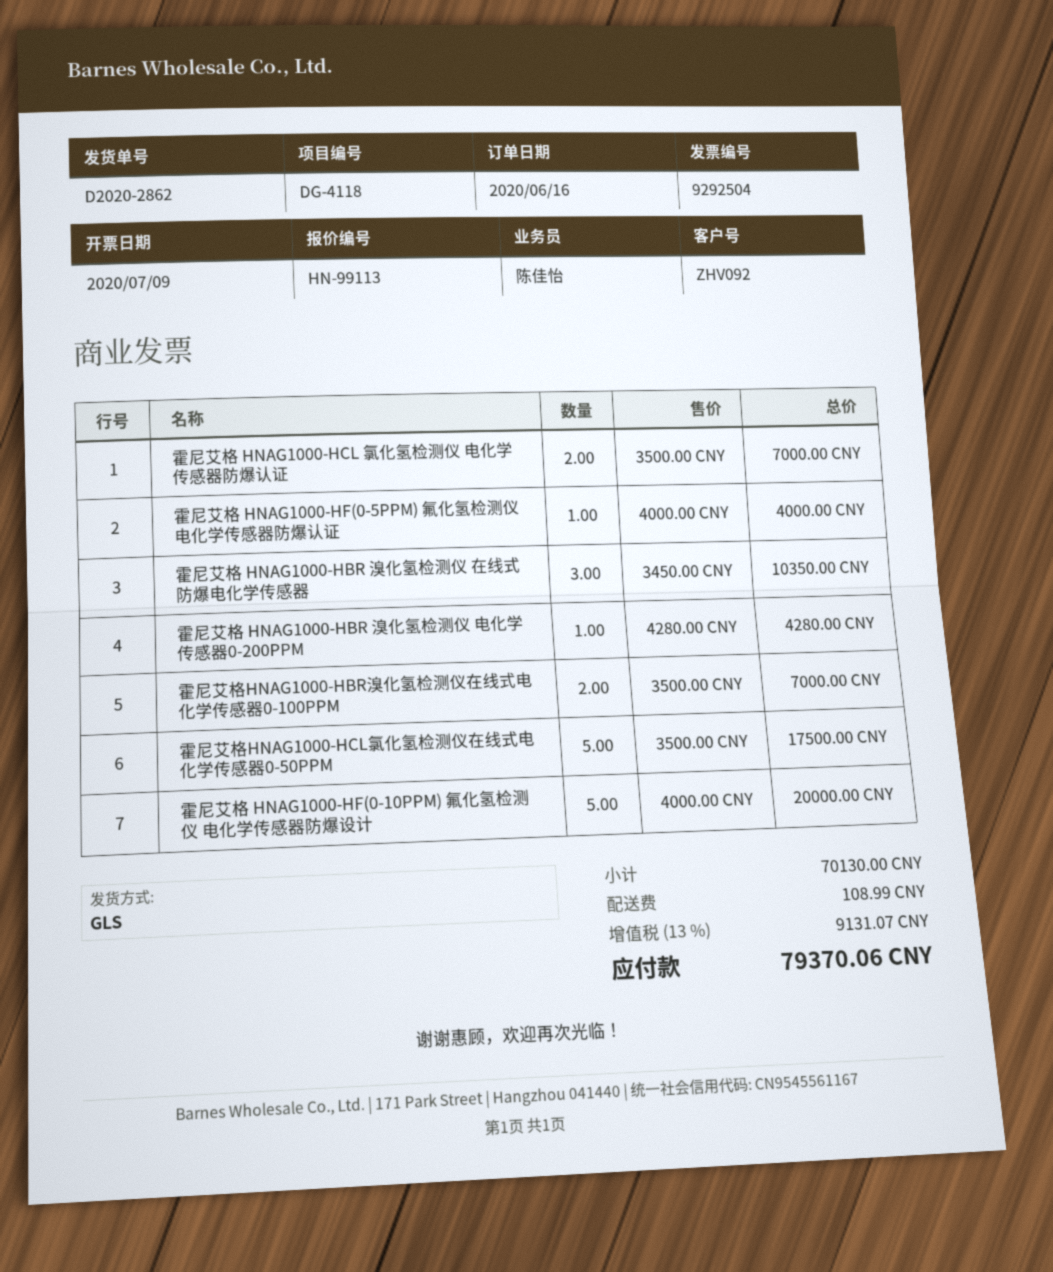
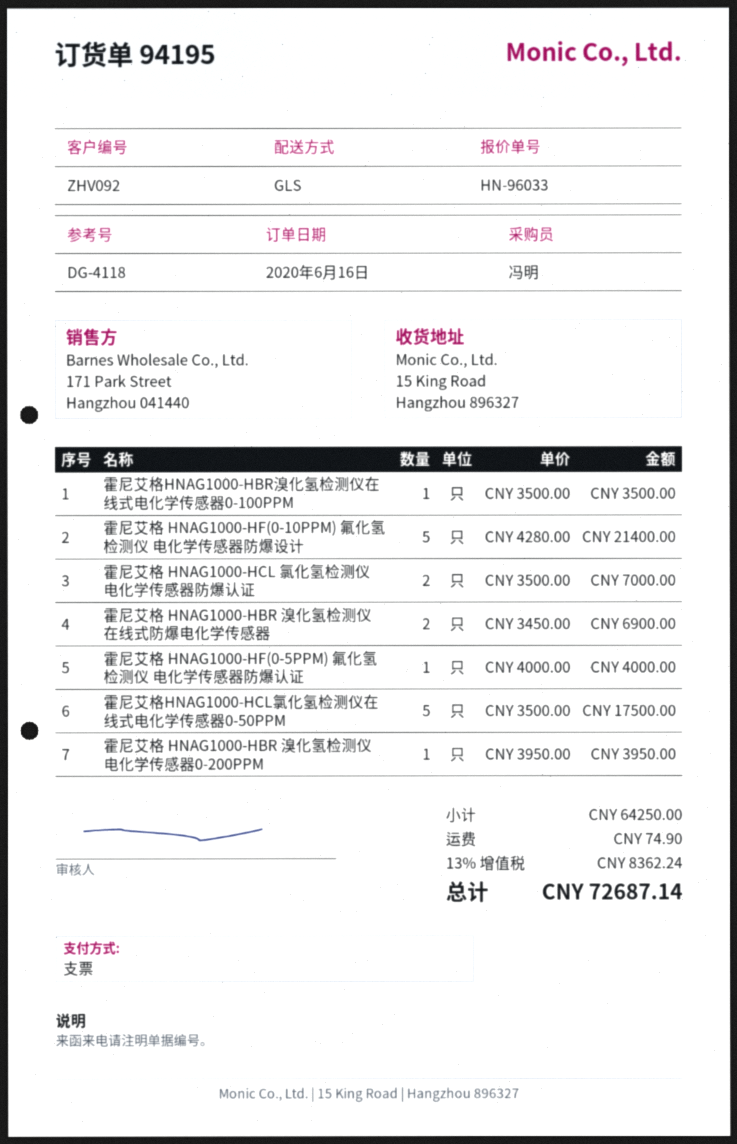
quote number: HN-99113 -> HN-96033
霍尼艾格 HNAG1000-HBR 溴化氢检测仪 在线式防爆电化学传感器: 3 x 3450.00 = 10350.00 -> 2 x 3450.00 = 6900.00
霍尼艾格 HNAG1000-HBR 溴化氢检测仪 电化学传感器0-200PPM: 1 x 4280.00 = 4280.00 -> 1 x 3950.00 = 3950.00
霍尼艾格HNAG1000-HBR溴化氢检测仪在线式电化学传感器0-100PPM: 2 x 3500.00 = 7000.00 -> 1 x 3500.00 = 3500.00
霍尼艾格 HNAG1000-HF(0-10PPM) 氟化氢检测仪 电化学传感器防爆设计: 5 x 4000.00 = 20000.00 -> 5 x 4280.00 = 21400.00
subtotal: 70130.00 -> 64250.00
shipping: 108.99 -> 74.90
tax: 13% = 9131.07 -> 13% = 8362.24
total: 79370.06 -> 72687.14

